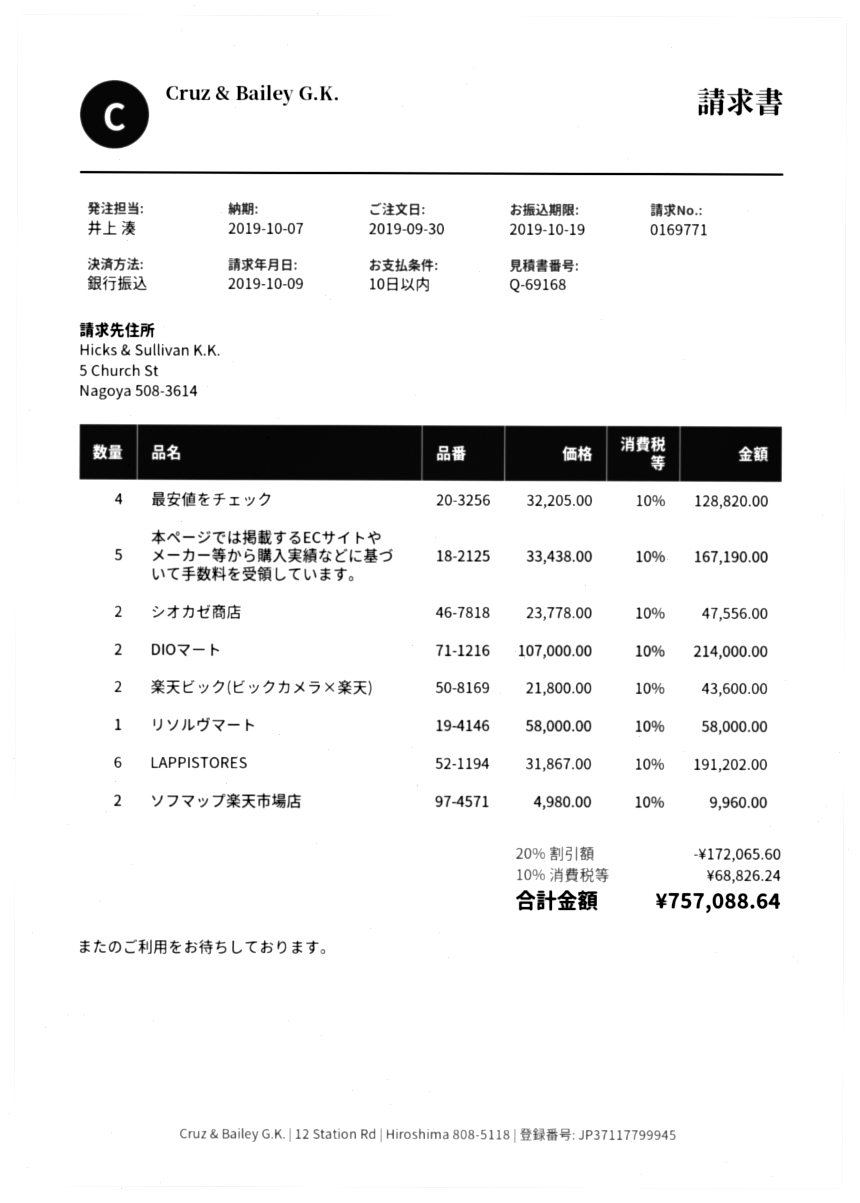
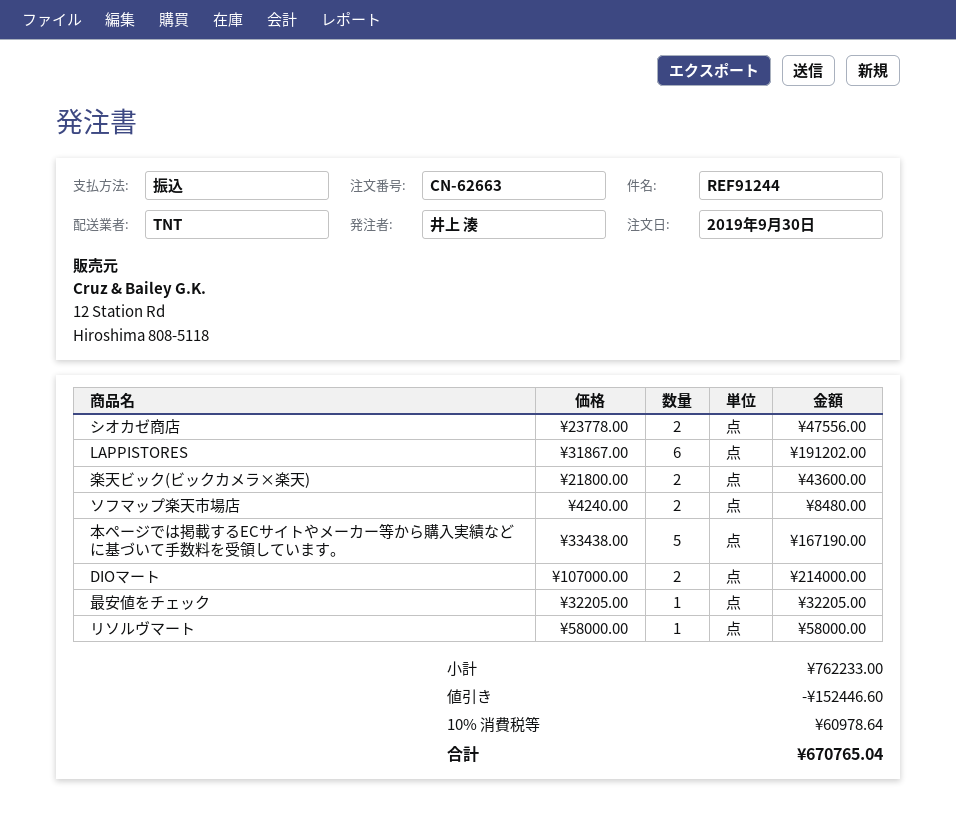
最安値をチェック: 4 x 32205.00 = 128820.00 -> 1 x 32205.00 = 32205.00
ソフマップ楽天市場店: 2 x 4980.00 = 9960.00 -> 2 x 4240.00 = 8480.00
discount: 172065.60 -> 152446.60
tax: 10% = 68826.24 -> 10% = 60978.64
total: 757088.64 -> 670765.04

